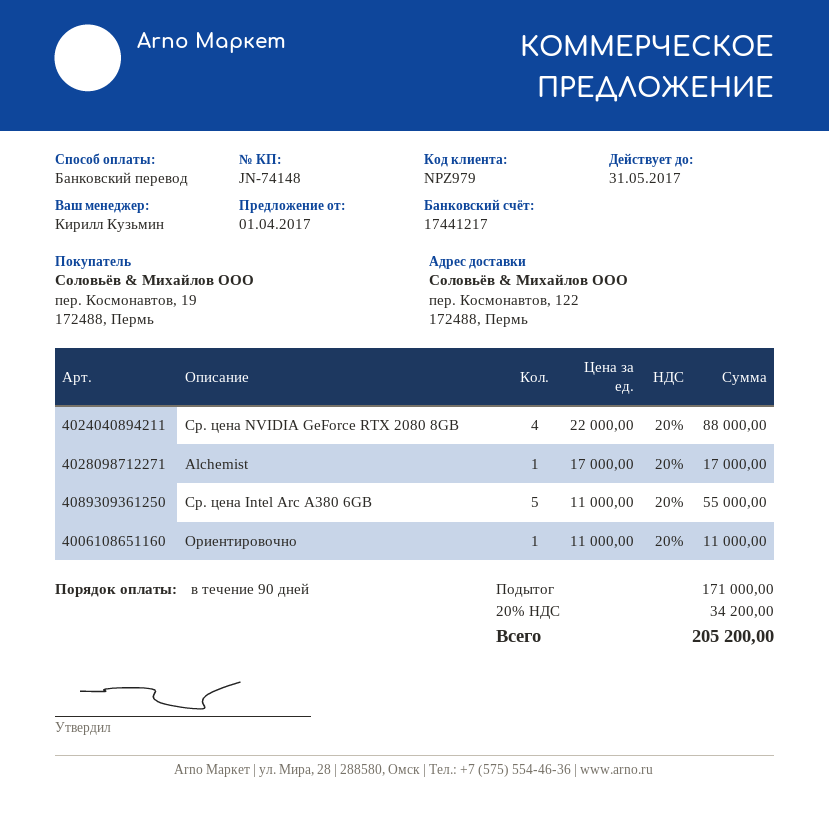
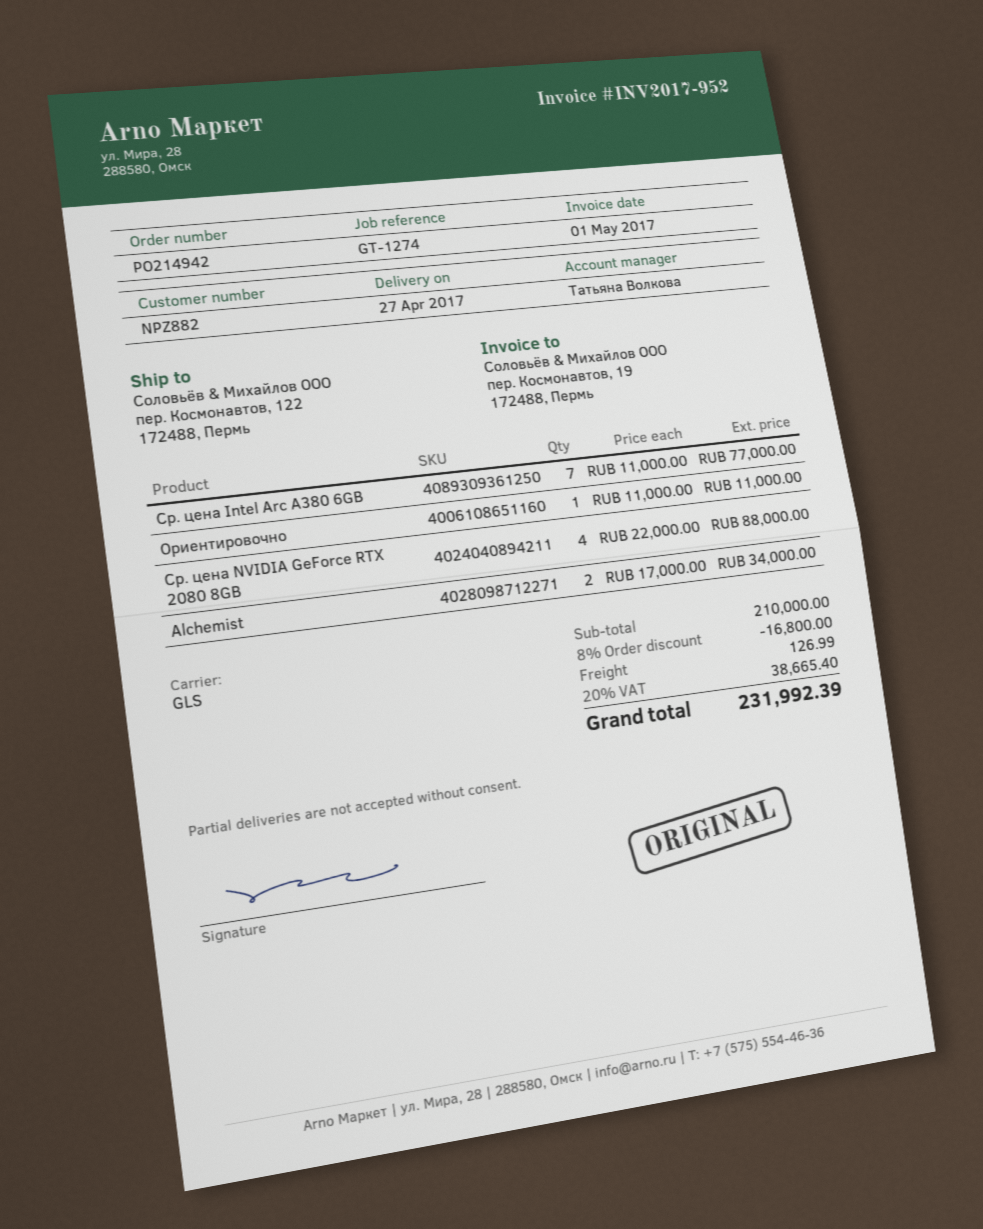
customer number: NPZ979 -> NPZ882
sales rep: Кирилл Кузьмин -> Татьяна Волкова
Alchemist: 1 x 17000.00 = 17000.00 -> 2 x 17000.00 = 34000.00
Ср. цена Intel Arc A380 6GB: 5 x 11000.00 = 55000.00 -> 7 x 11000.00 = 77000.00
subtotal: 171000.00 -> 210000.00
discount: none -> 8% = 16800.00
shipping: none -> 126.99
tax: 20% = 34200.00 -> 20% = 38665.40
total: 205200.00 -> 231992.39

